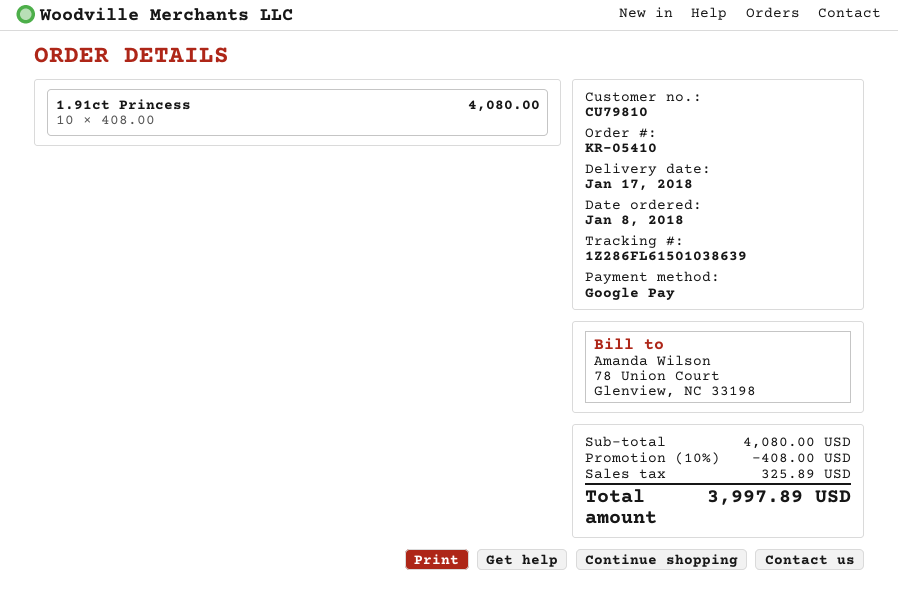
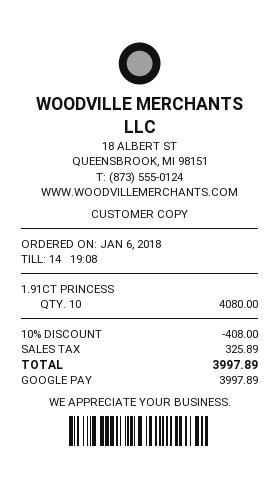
order date: 2018-01-08 -> 2018-01-06

